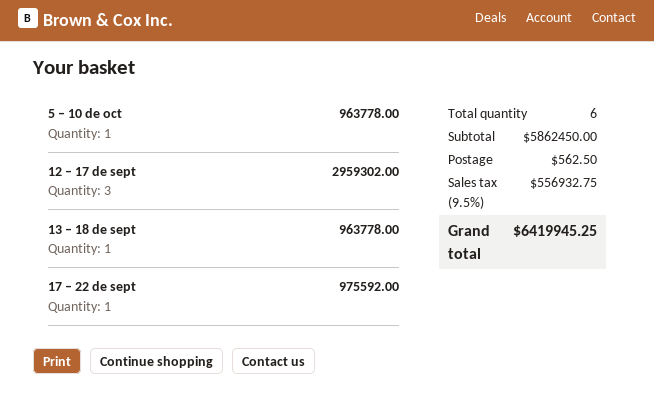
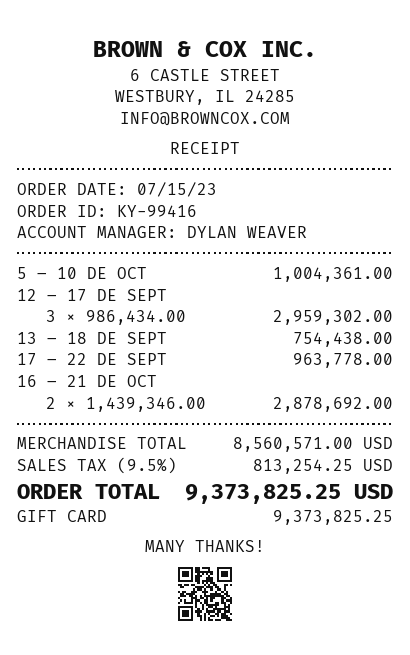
5 – 10 de oct: 1 for 963778.00 -> 1 for 1004361.00
13 – 18 de sept: 1 for 963778.00 -> 1 for 754438.00
17 – 22 de sept: 1 for 975592.00 -> 1 for 963778.00
16 – 21 DE OCT: none -> 2 for 2878692.00
subtotal: 5862450.00 -> 8560571.00
shipping: 562.50 -> none
tax: 9.5% = 556932.75 -> 9.5% = 813254.25
total: 6419945.25 -> 9373825.25

